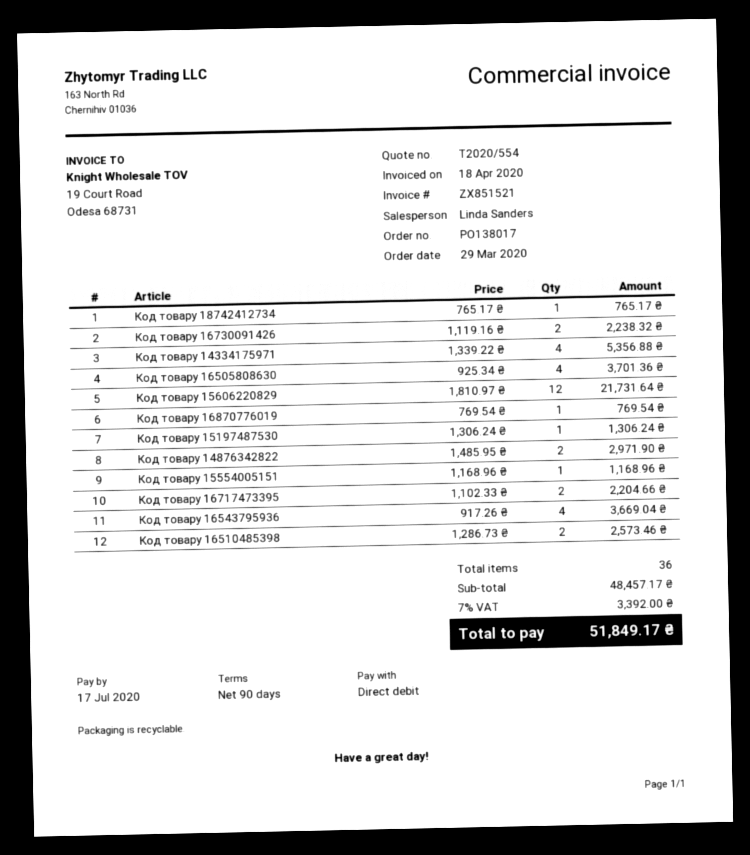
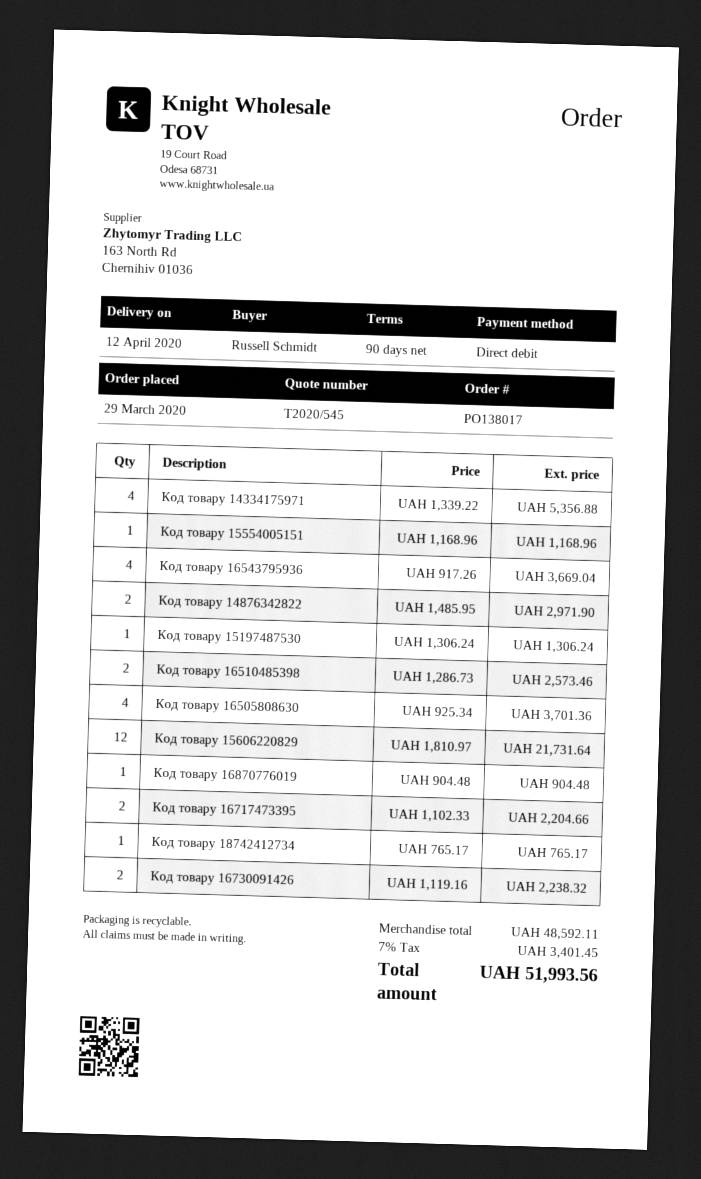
quote number: T2020/554 -> T2020/545
Код товару 16870776019: 1 x 769.54 = 769.54 -> 1 x 904.48 = 904.48
subtotal: 48457.17 -> 48592.11
tax: 7% = 3392.00 -> 7% = 3401.45
total: 51849.17 -> 51993.56

